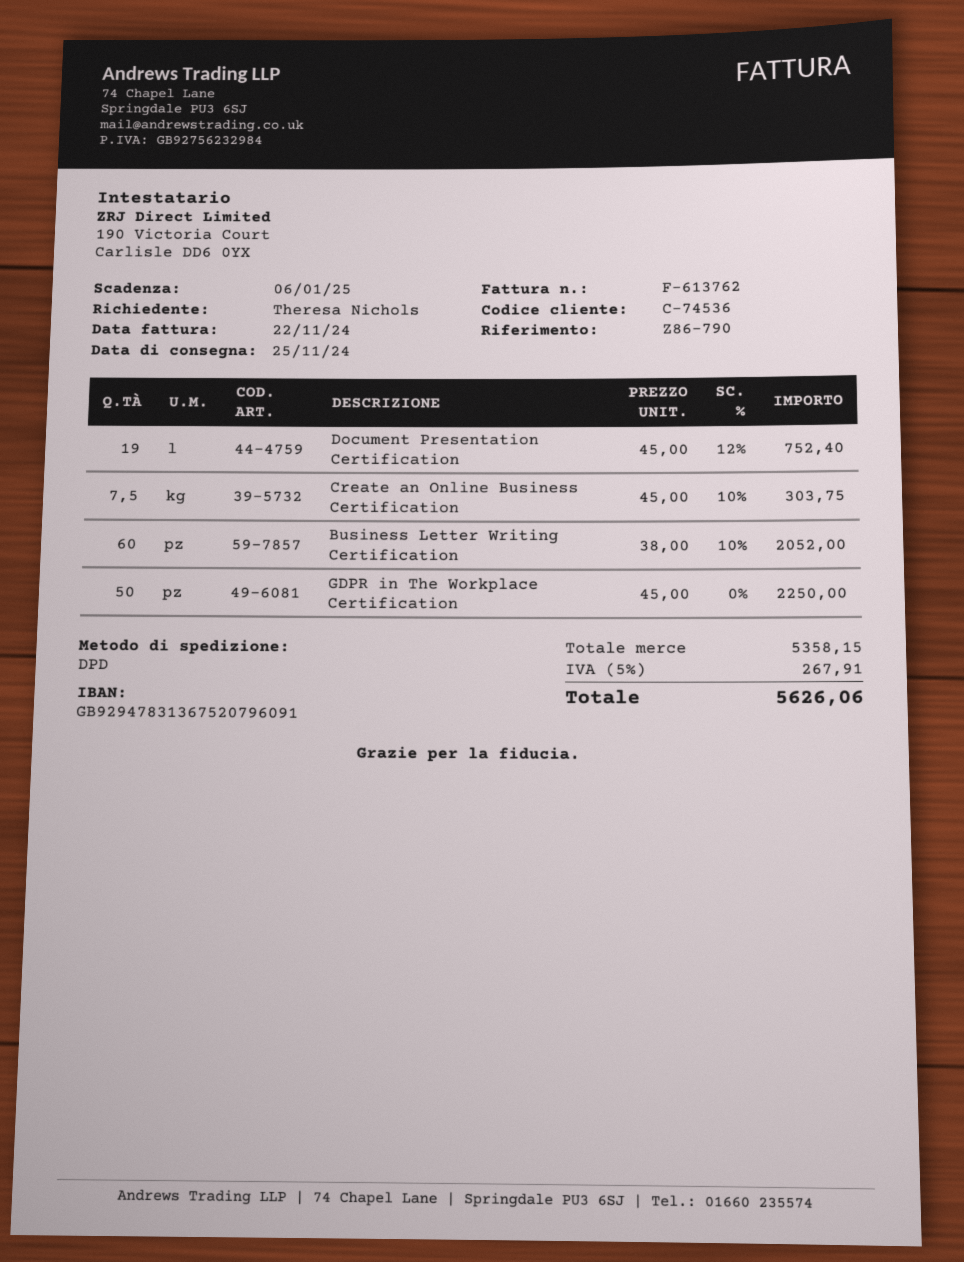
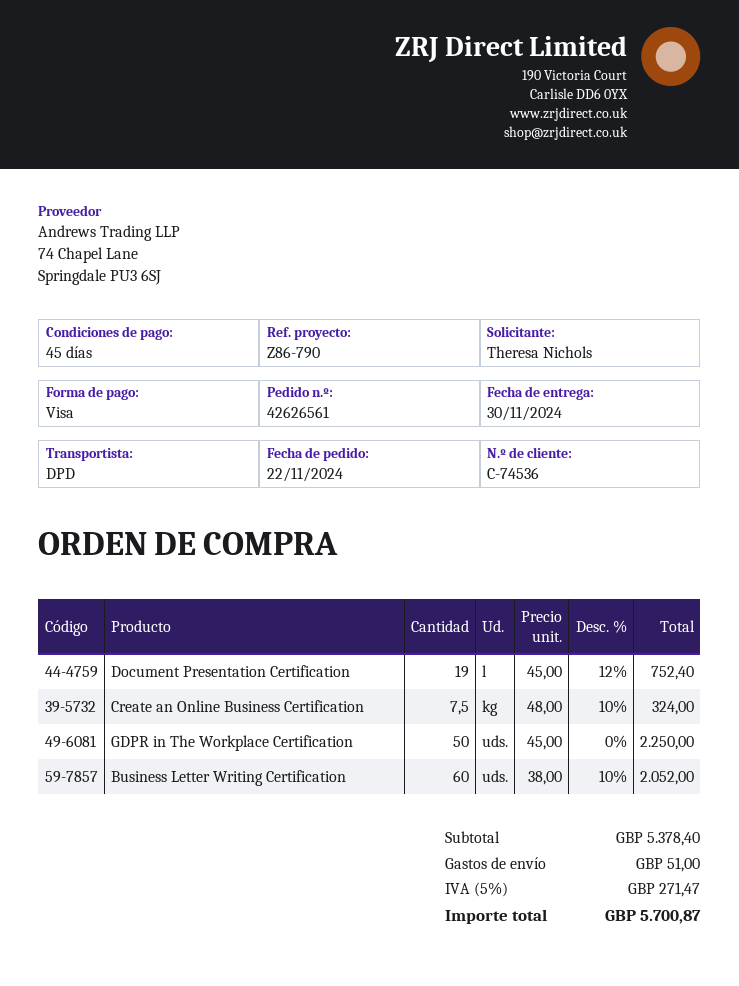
delivery date: 2024-11-25 -> 2024-11-30
Create an Online Business Certification: 7.5 x 45.00 - 10% = 303.75 -> 7.5 x 48.00 - 10% = 324.00
subtotal: 5358.15 -> 5378.40
shipping: none -> 51.00
tax: 5% = 267.91 -> 5% = 271.47
total: 5626.06 -> 5700.87

